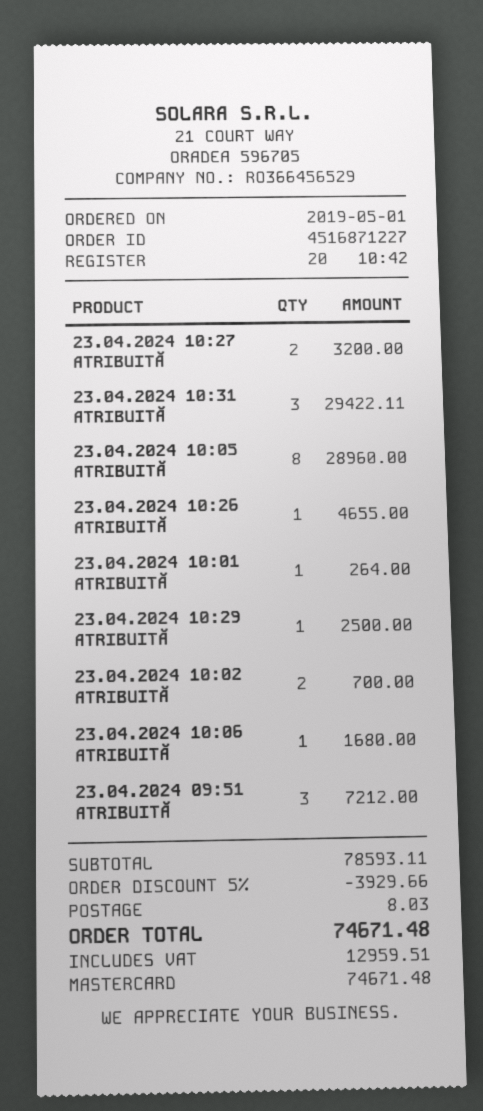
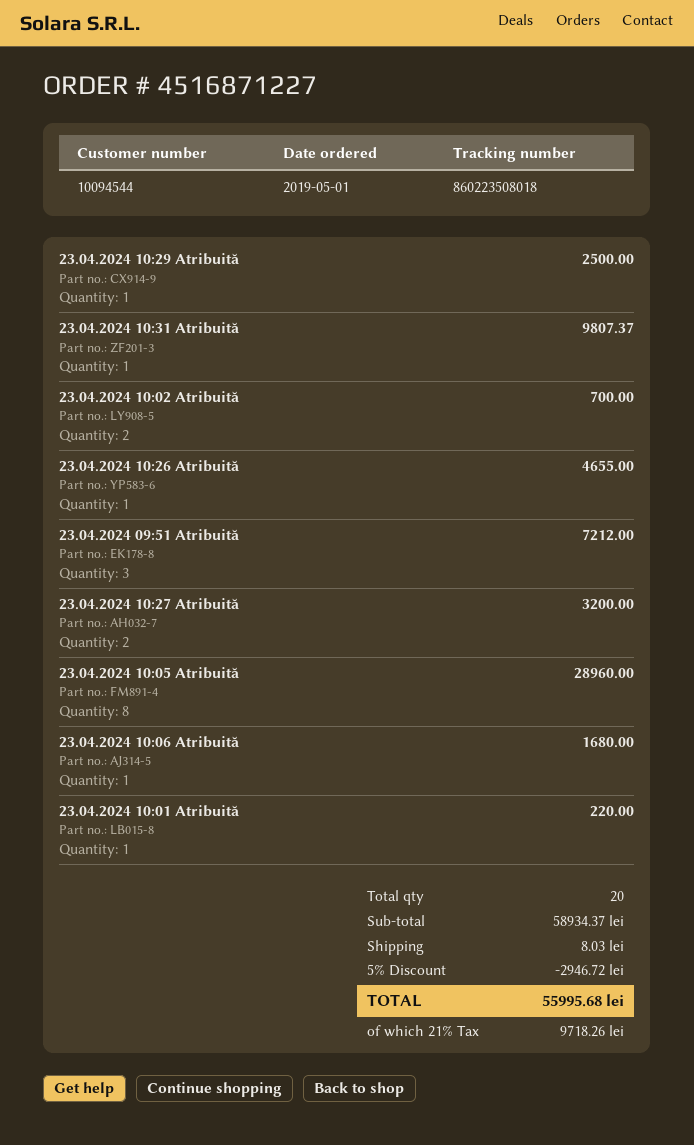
23.04.2024 10:31 ATRIBUITĂ: 3 for 29422.11 -> 1 for 9807.37
23.04.2024 10:01 ATRIBUITĂ: 1 for 264.00 -> 1 for 220.00
subtotal: 78593.11 -> 58934.37
discount: 5% = 3929.66 -> 5% = 2946.72
tax: 12959.51 -> 9718.26
total: 74671.48 -> 55995.68

